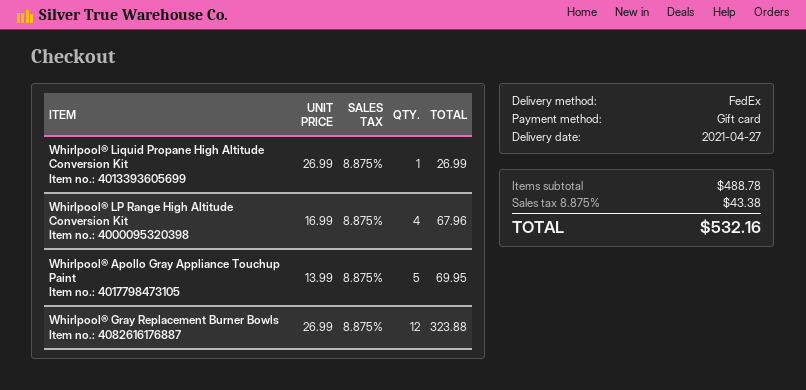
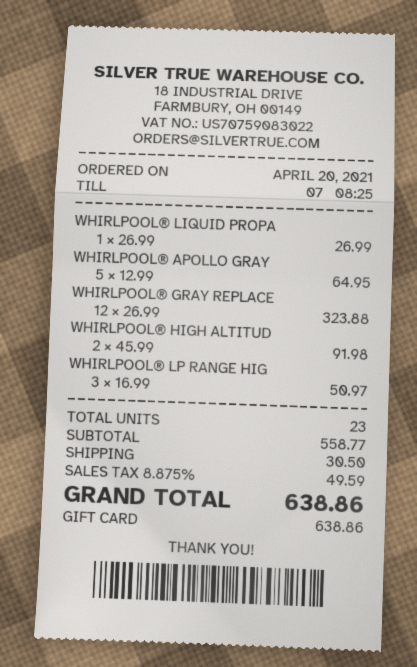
Whirlpool® LP Range High Altitude Conversion Kit: 4 x 16.99 = 67.96 -> 3 x 16.99 = 50.97
Whirlpool® Apollo Gray Appliance Touchup Paint: 5 x 13.99 = 69.95 -> 5 x 12.99 = 64.95
WHIRLPOOL® HIGH ALTITUD: none -> 2 x 45.99 = 91.98
subtotal: 488.78 -> 558.77
shipping: none -> 30.50
tax: 8.875% = 43.38 -> 8.875% = 49.59
total: 532.16 -> 638.86

